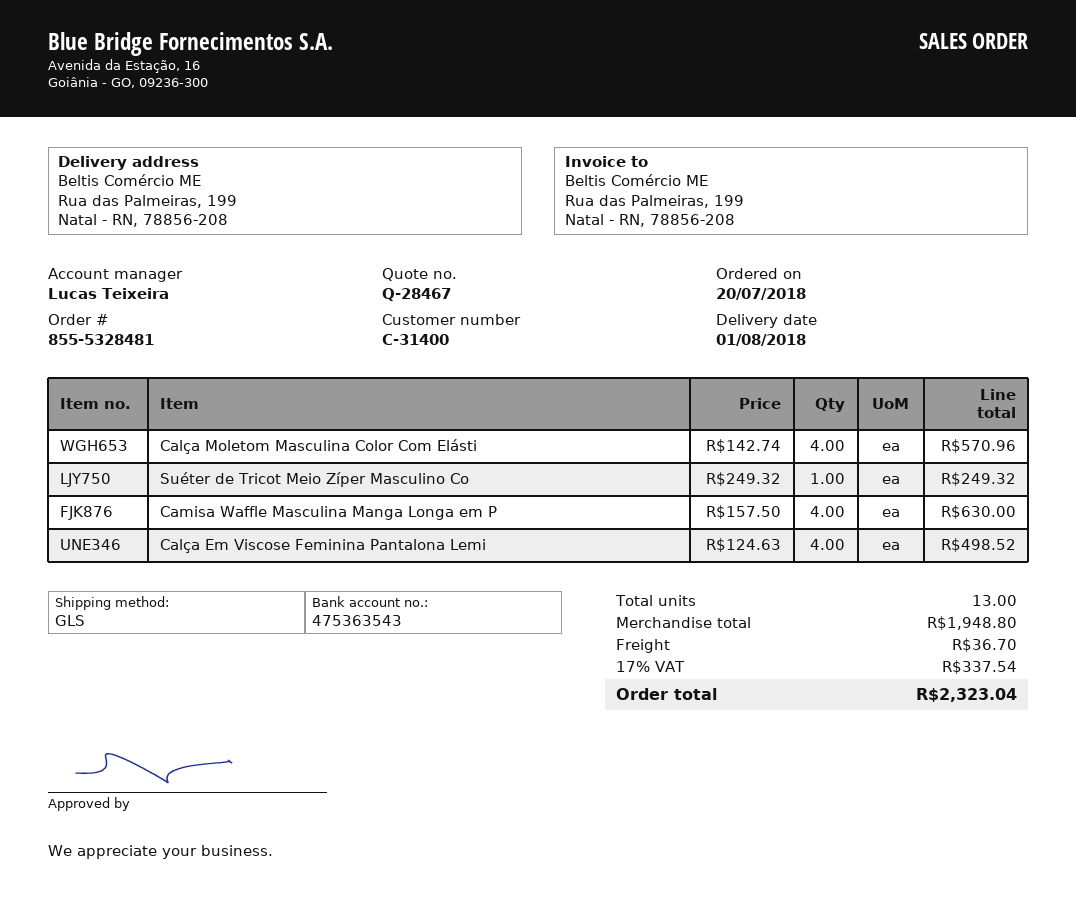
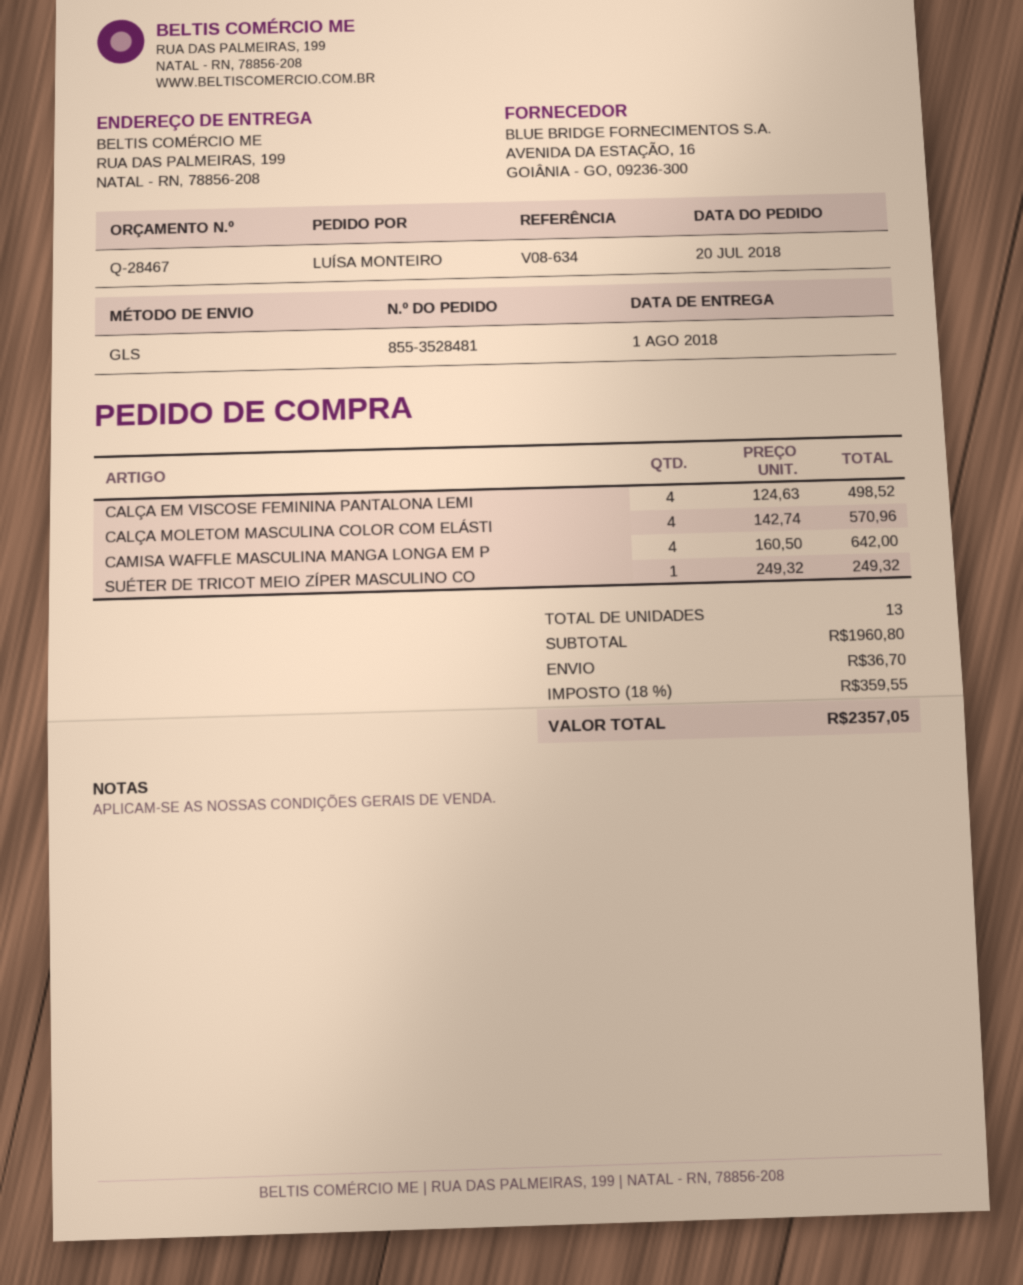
order number: 855-5328481 -> 855-3528481
Camisa Waffle Masculina Manga Longa em P: 4 x 157.50 = 630.00 -> 4 x 160.50 = 642.00
subtotal: 1948.80 -> 1960.80
tax: 17% = 337.54 -> 18% = 359.55
total: 2323.04 -> 2357.05

